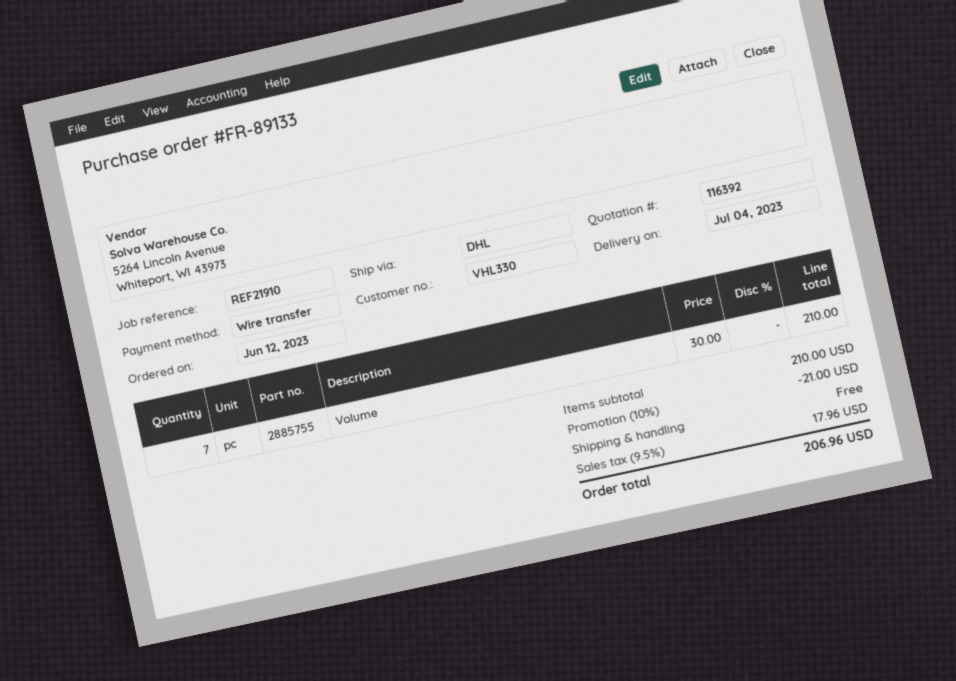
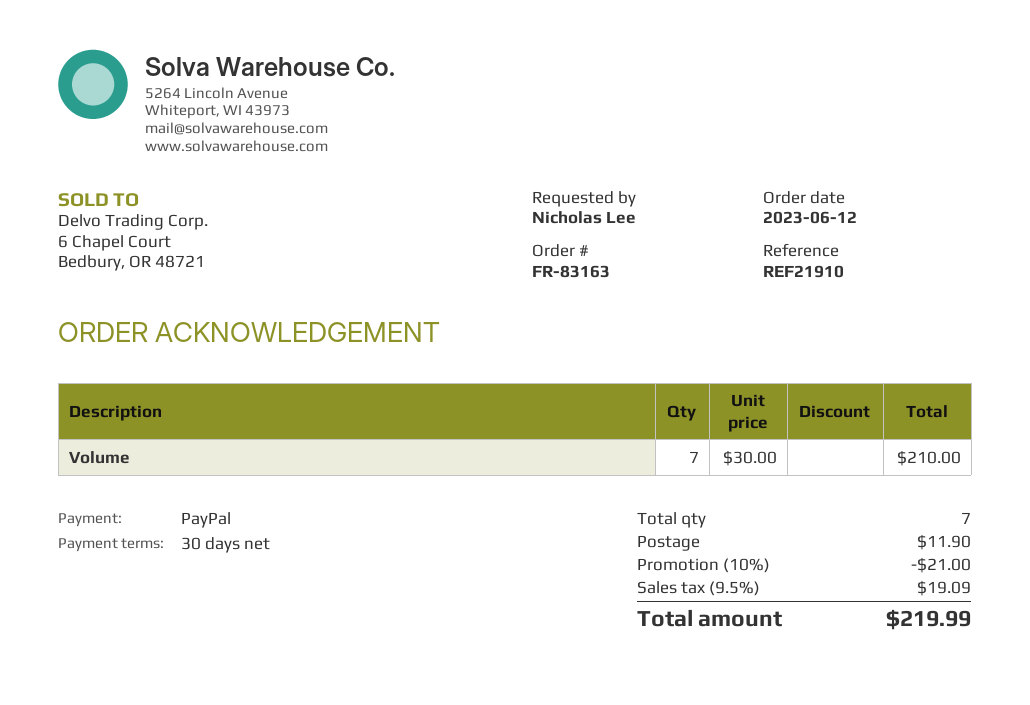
order number: FR-89133 -> FR-83163
payment method: bank transfer -> PayPal
shipping: 0.00 -> 11.90
tax: 9.5% = 17.96 -> 9.5% = 19.09
total: 206.96 -> 219.99

